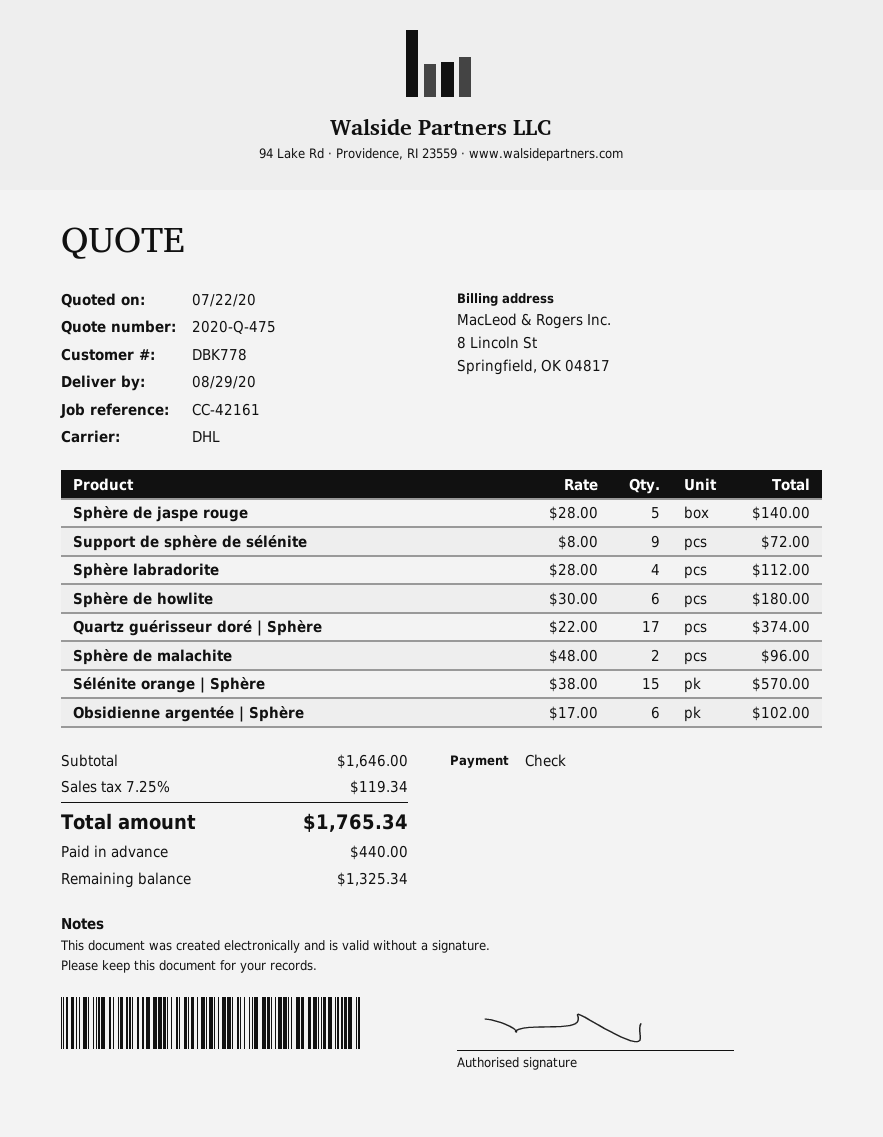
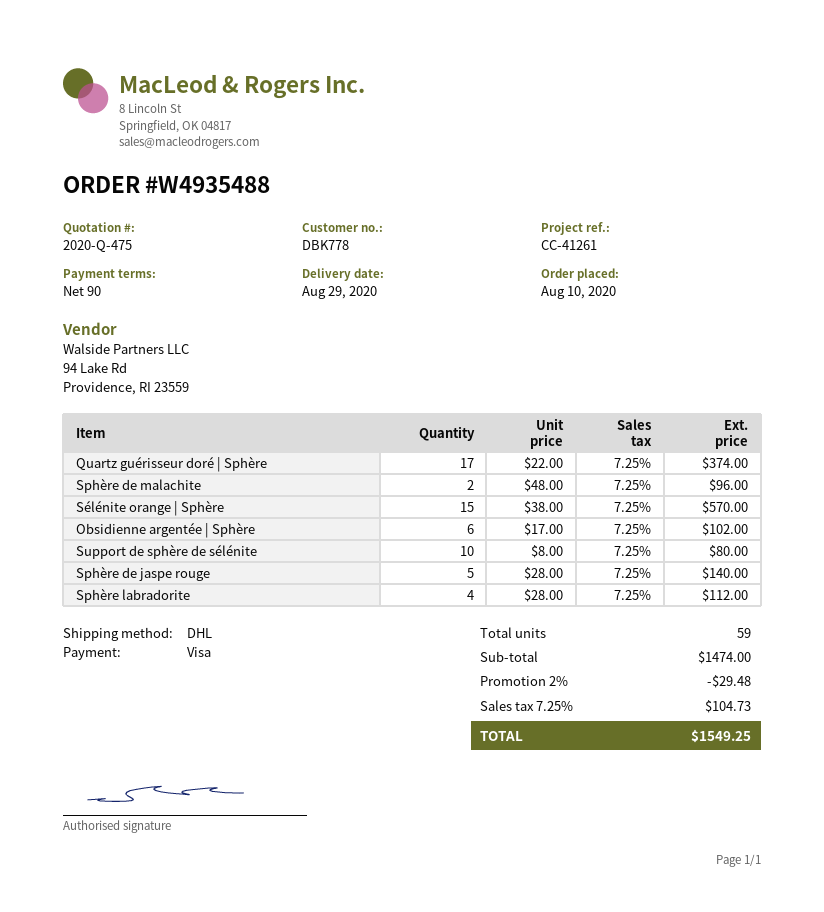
reference: CC-42161 -> CC-41261
payment method: cheque -> Visa
Support de sphère de sélénite: 9 x 8.00 = 72.00 -> 10 x 8.00 = 80.00
Sphère de howlite: 6 x 30.00 = 180.00 -> none
subtotal: 1646.00 -> 1474.00
discount: none -> 2% = 29.48
tax: 7.25% = 119.34 -> 7.25% = 104.73
total: 1765.34 -> 1549.25

